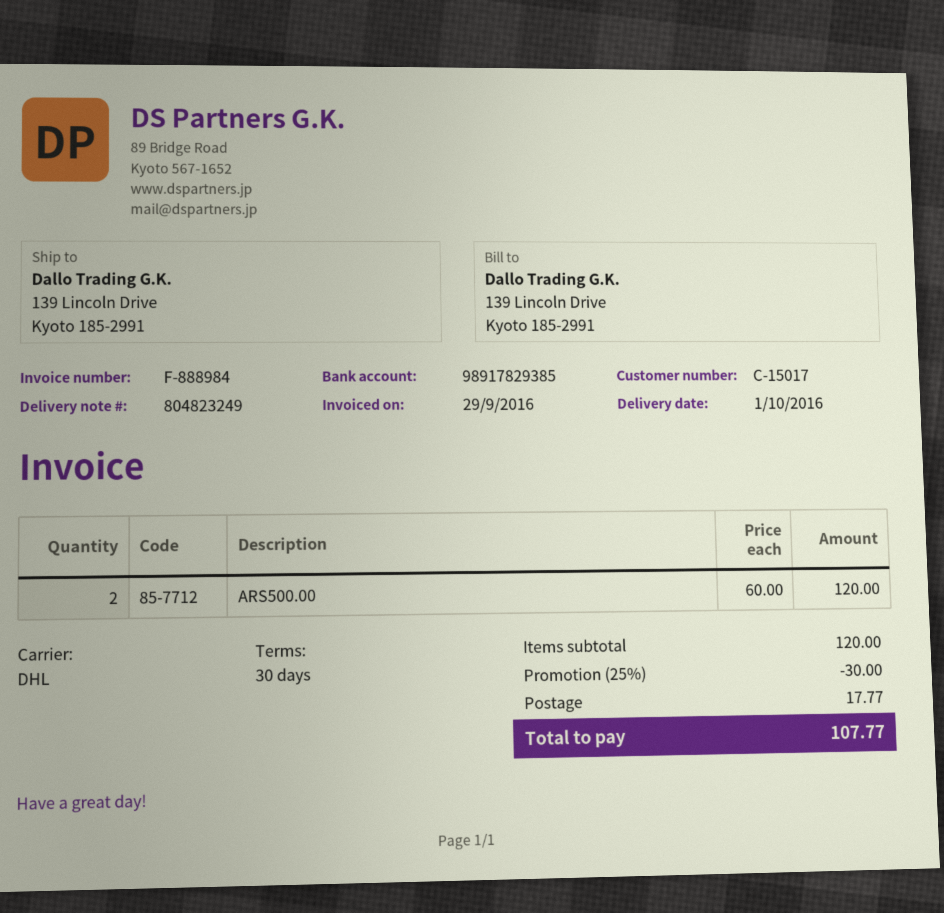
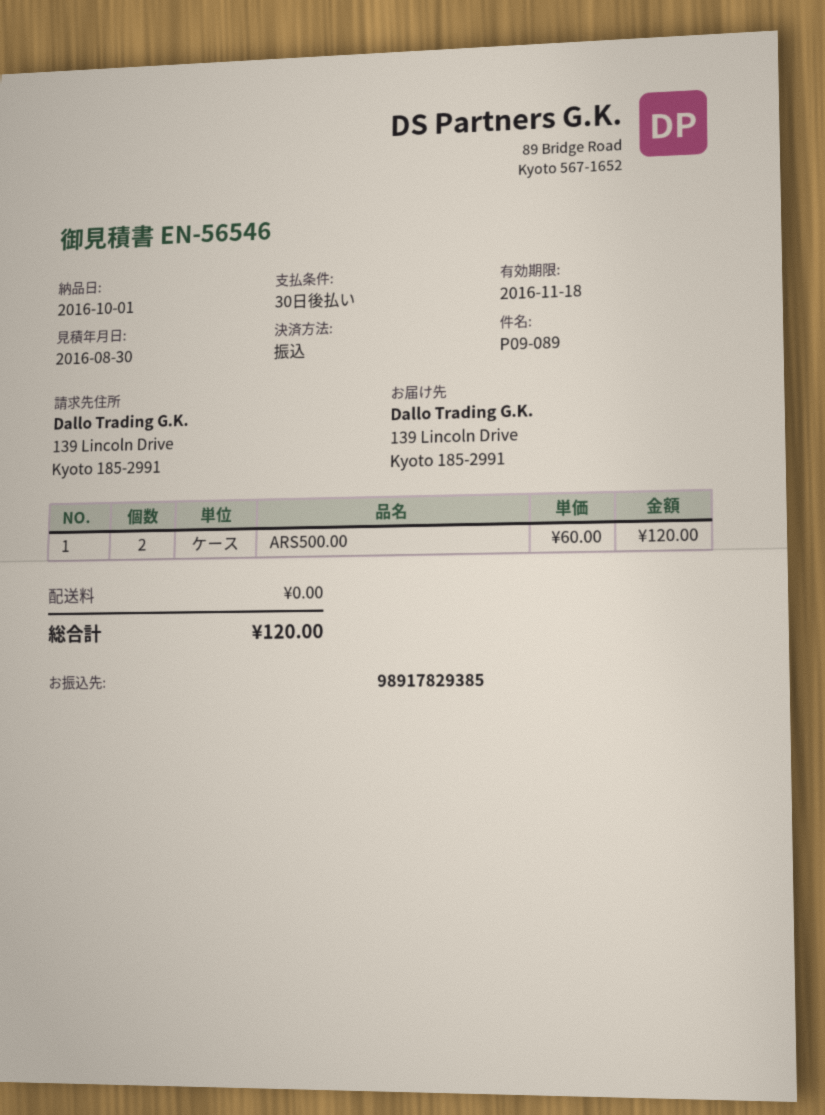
discount: 25% = 30.00 -> none
shipping: 17.77 -> 0.00
total: 107.77 -> 120.00

